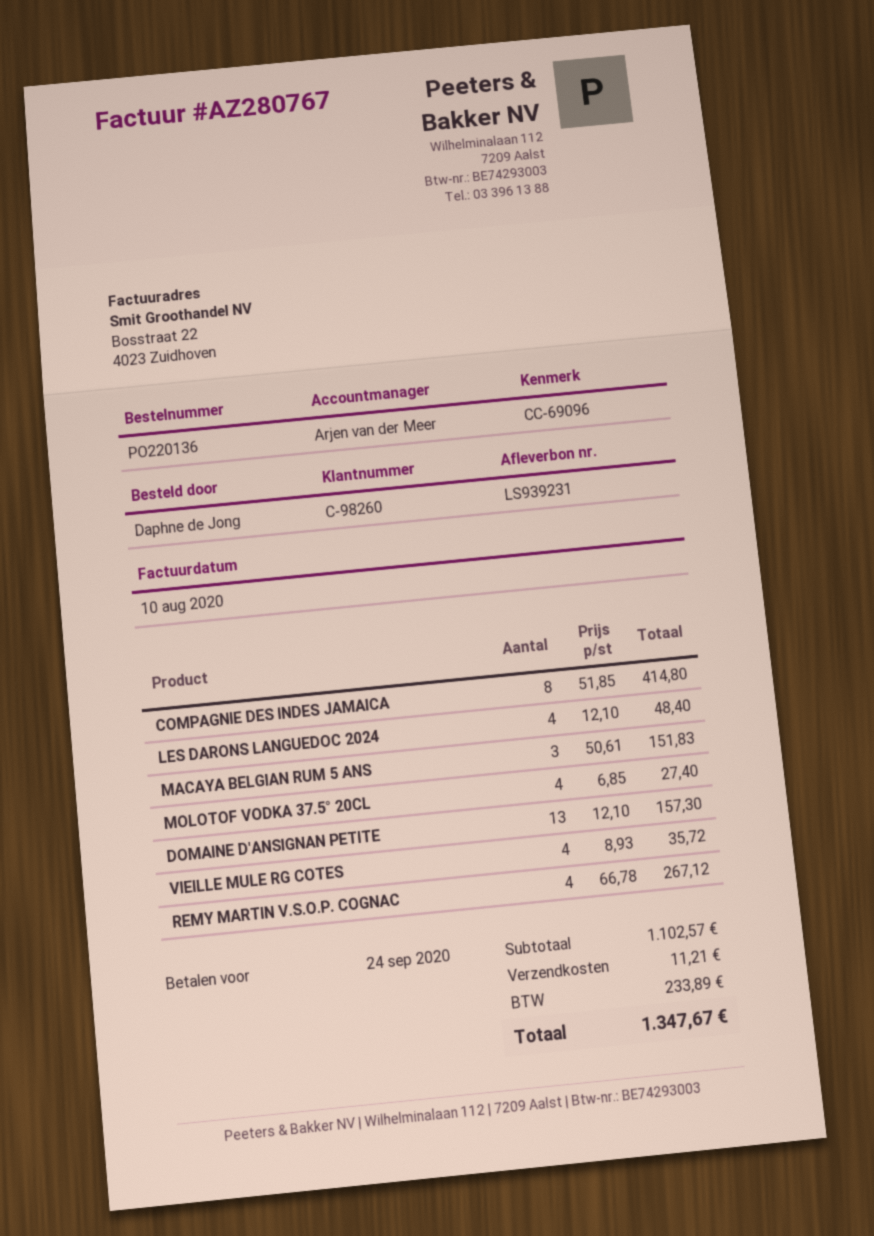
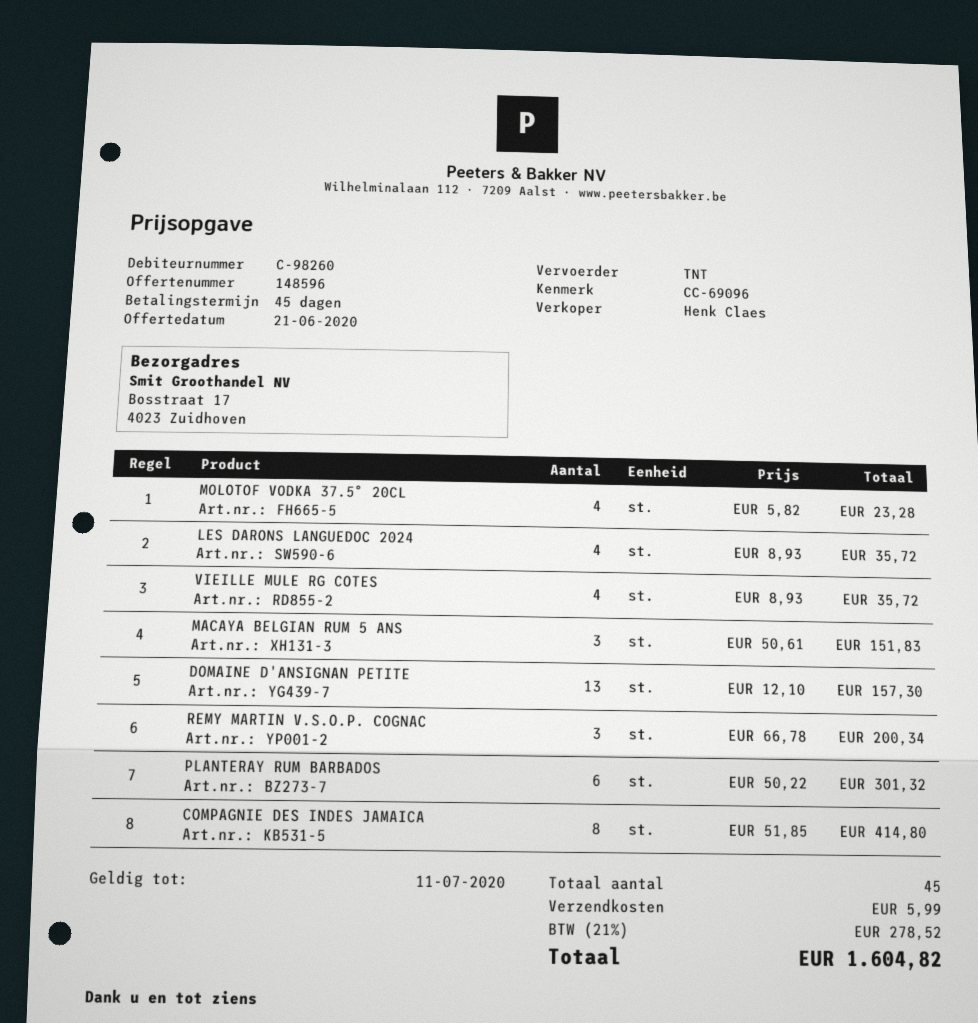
sales rep: Arjen van der Meer -> Henk Claes
LES DARONS LANGUEDOC 2024: 4 x 12.10 = 48.40 -> 4 x 8.93 = 35.72
MOLOTOF VODKA 37.5° 20CL: 4 x 6.85 = 27.40 -> 4 x 5.82 = 23.28
REMY MARTIN V.S.O.P. COGNAC: 4 x 66.78 = 267.12 -> 3 x 66.78 = 200.34
PLANTERAY RUM BARBADOS: none -> 6 x 50.22 = 301.32
shipping: 11.21 -> 5.99
tax: 233.89 -> 278.52
total: 1347.67 -> 1604.82

